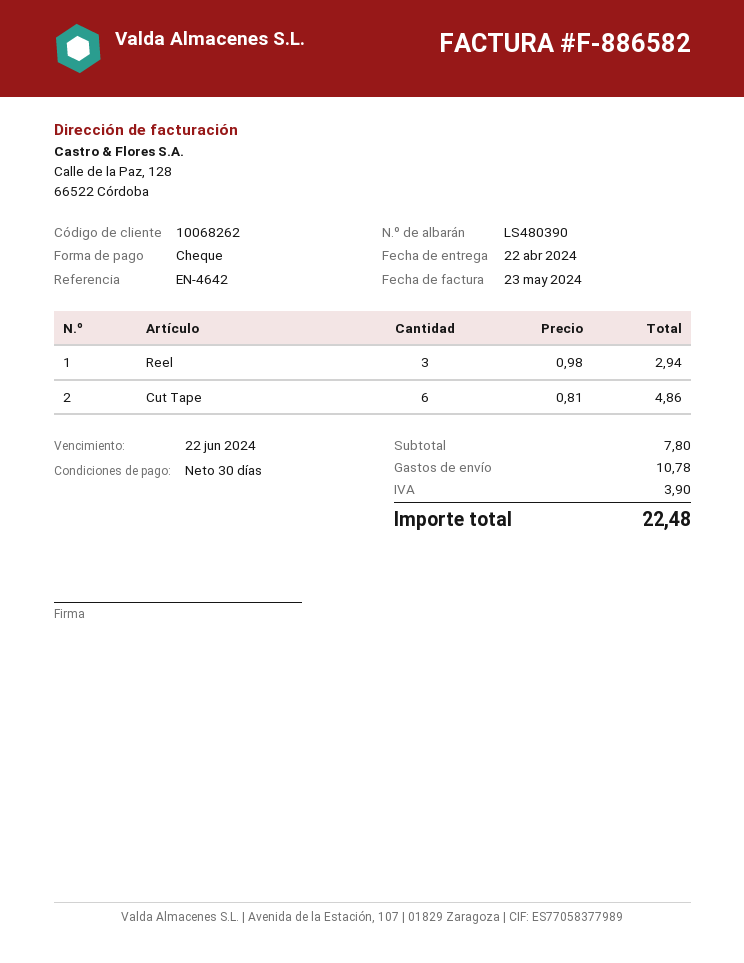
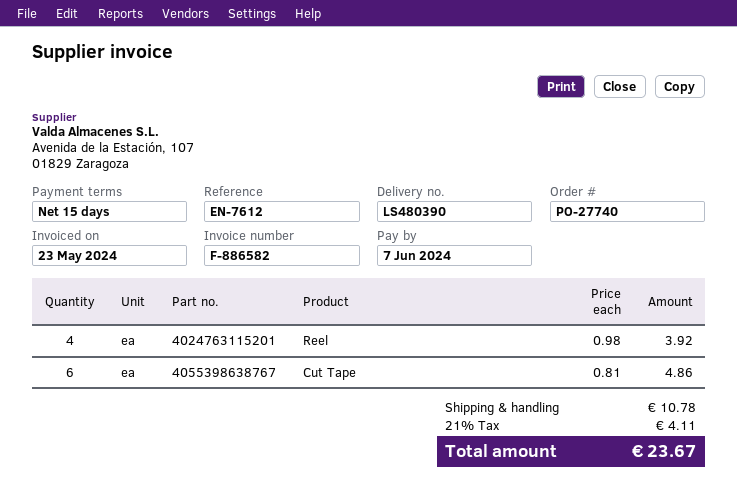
payment terms: 30 days -> 15 days
due date: 2024-06-22 -> 2024-06-07
reference: EN-4642 -> EN-7612
Reel: 3 x 0.98 = 2.94 -> 4 x 0.98 = 3.92
tax: 3.90 -> 4.11
total: 22.48 -> 23.67

